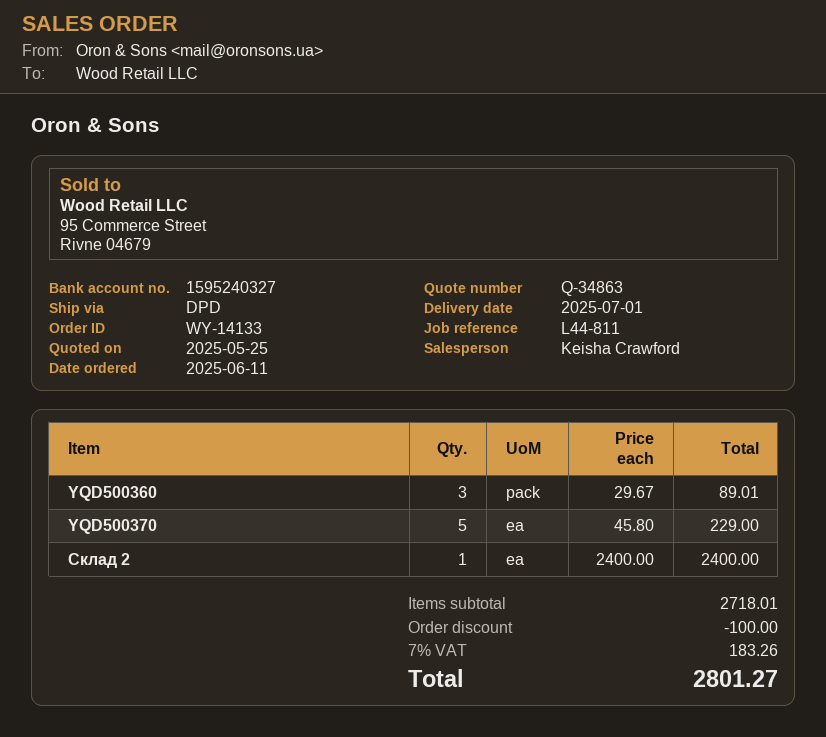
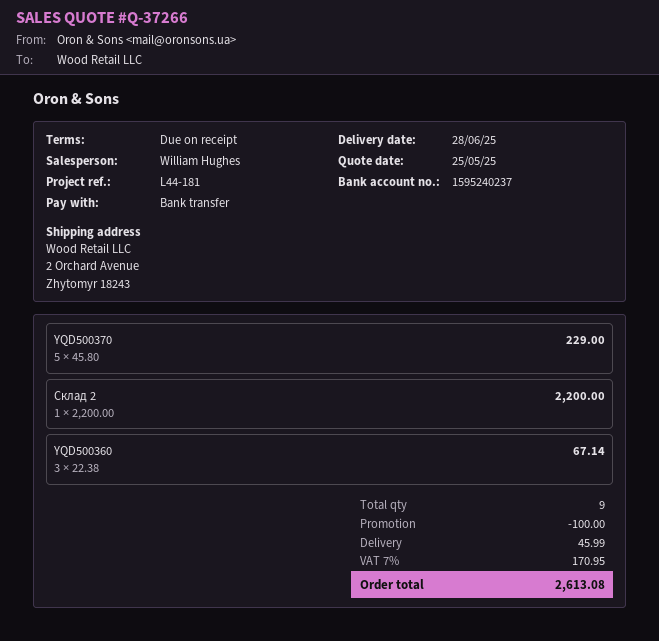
quote number: Q-34863 -> Q-37266
delivery date: 2025-07-01 -> 2025-06-28
reference: L44-811 -> L44-181
sales rep: Keisha Crawford -> William Hughes
bank account: 1595240327 -> 1595240237
YQD500360: 3 x 29.67 = 89.01 -> 3 x 22.38 = 67.14
Склад 2: 1 x 2400.00 = 2400.00 -> 1 x 2200.00 = 2200.00
shipping: none -> 45.99
tax: 7% = 183.26 -> 7% = 170.95
total: 2801.27 -> 2613.08

